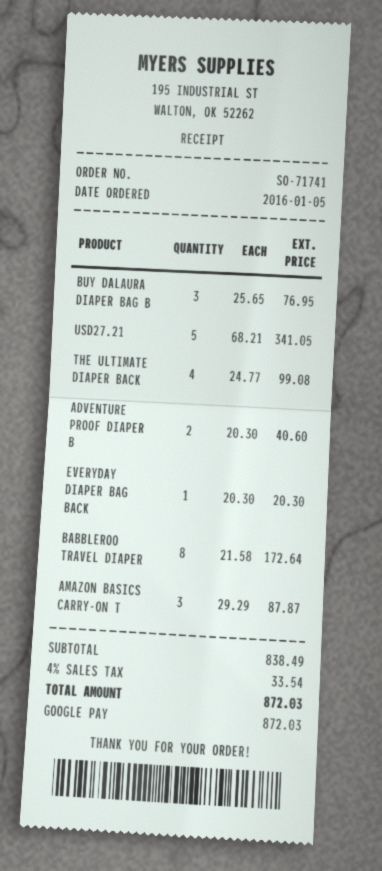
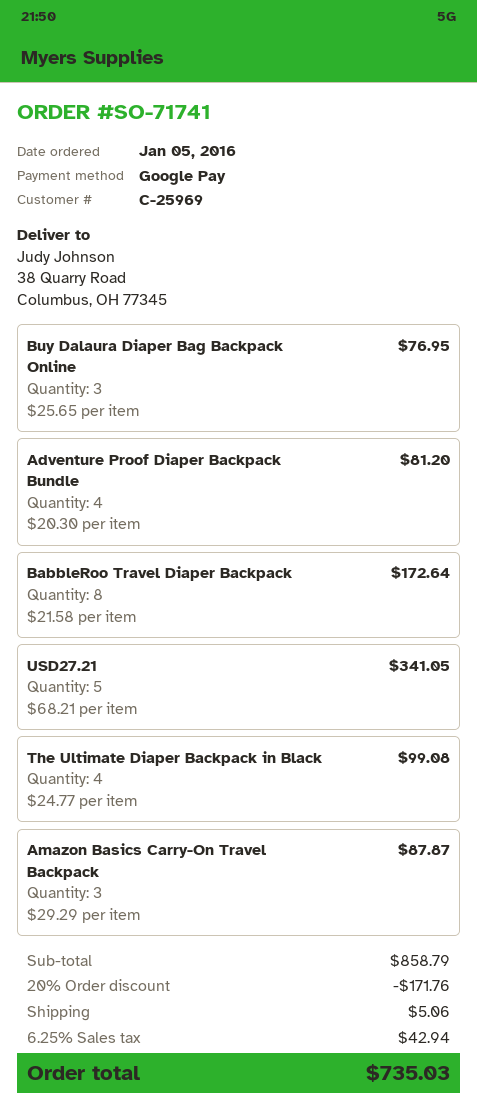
ADVENTURE PROOF DIAPER B: 2 x 20.30 = 40.60 -> 4 x 20.30 = 81.20
EVERYDAY DIAPER BAG BACK: 1 x 20.30 = 20.30 -> none
subtotal: 838.49 -> 858.79
discount: none -> 20% = 171.76
shipping: none -> 5.06
tax: 4% = 33.54 -> 6.25% = 42.94
total: 872.03 -> 735.03

